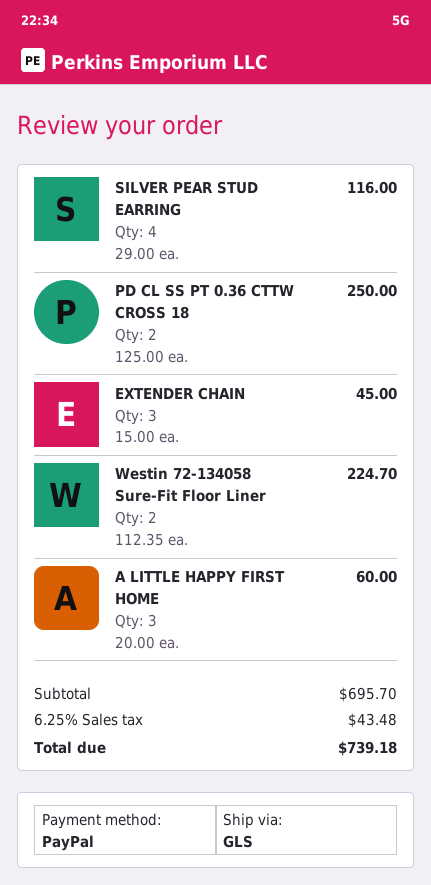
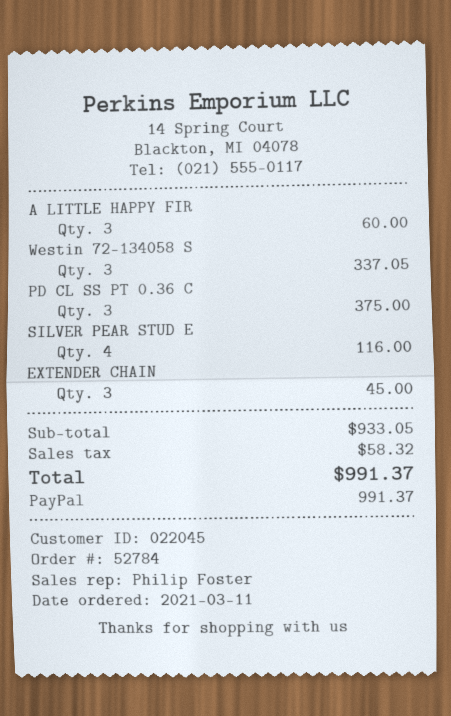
PD CL SS PT 0.36 CTTW CROSS 18: 2 for 250.00 -> 3 for 375.00
Westin 72-134058 Sure-Fit Floor Liner: 2 for 224.70 -> 3 for 337.05
subtotal: 695.70 -> 933.05
tax: 43.48 -> 58.32
total: 739.18 -> 991.37

